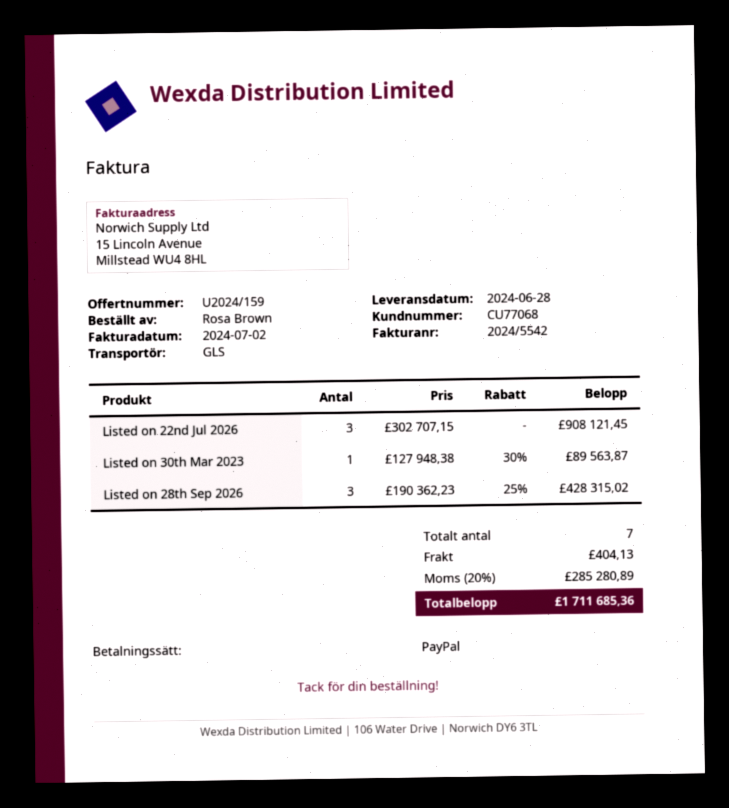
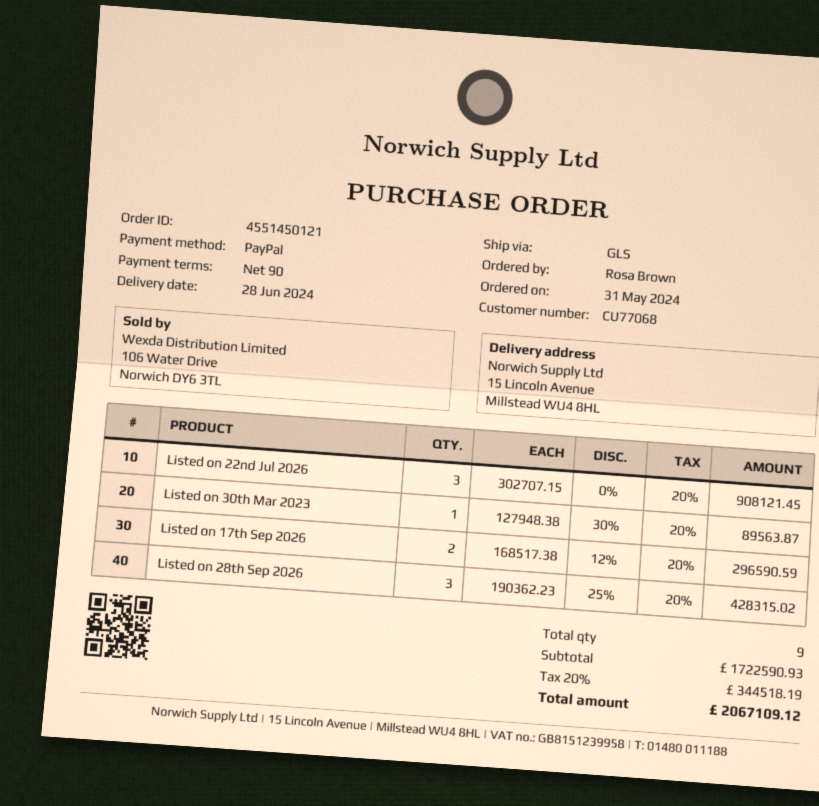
Listed on 17th Sep 2026: none -> 2 x 168517.38 - 12% = 296590.59
total quantity: 7 -> 9
shipping: 404.13 -> none
tax: 20% = 285280.89 -> 20% = 344518.19
total: 1711685.36 -> 2067109.12

